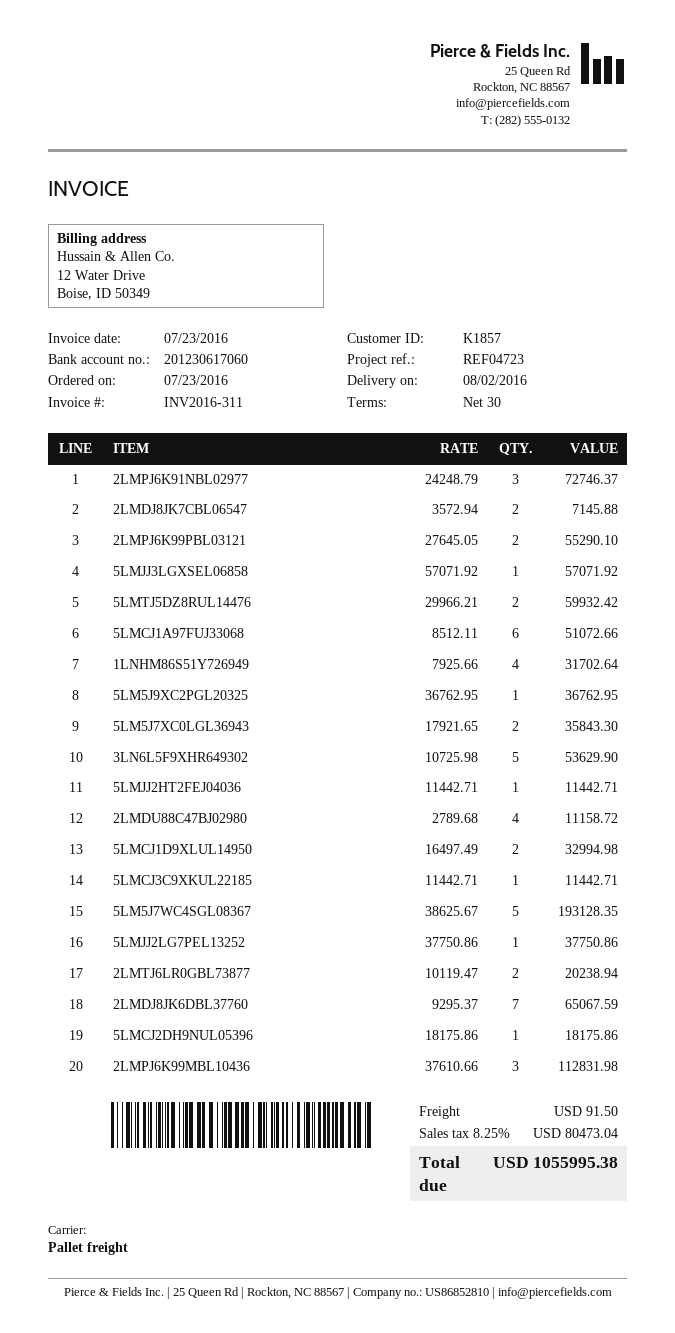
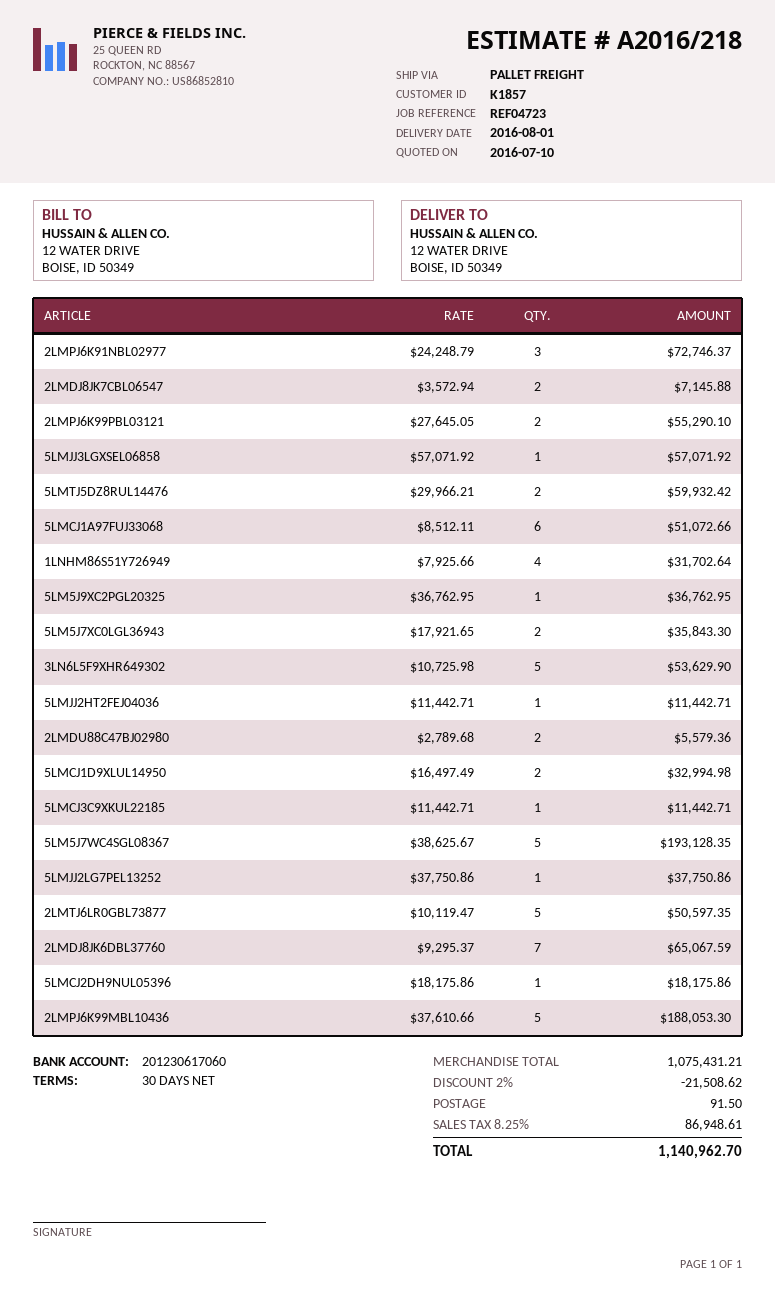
delivery date: 2016-08-02 -> 2016-08-01
2LMDU88C47BJ02980: 4 x 2789.68 = 11158.72 -> 2 x 2789.68 = 5579.36
2LMTJ6LR0GBL73877: 2 x 10119.47 = 20238.94 -> 5 x 10119.47 = 50597.35
2LMPJ6K99MBL10436: 3 x 37610.66 = 112831.98 -> 5 x 37610.66 = 188053.30
discount: none -> 2% = 21508.62
tax: 8.25% = 80473.04 -> 8.25% = 86948.61
total: 1055995.38 -> 1140962.70

